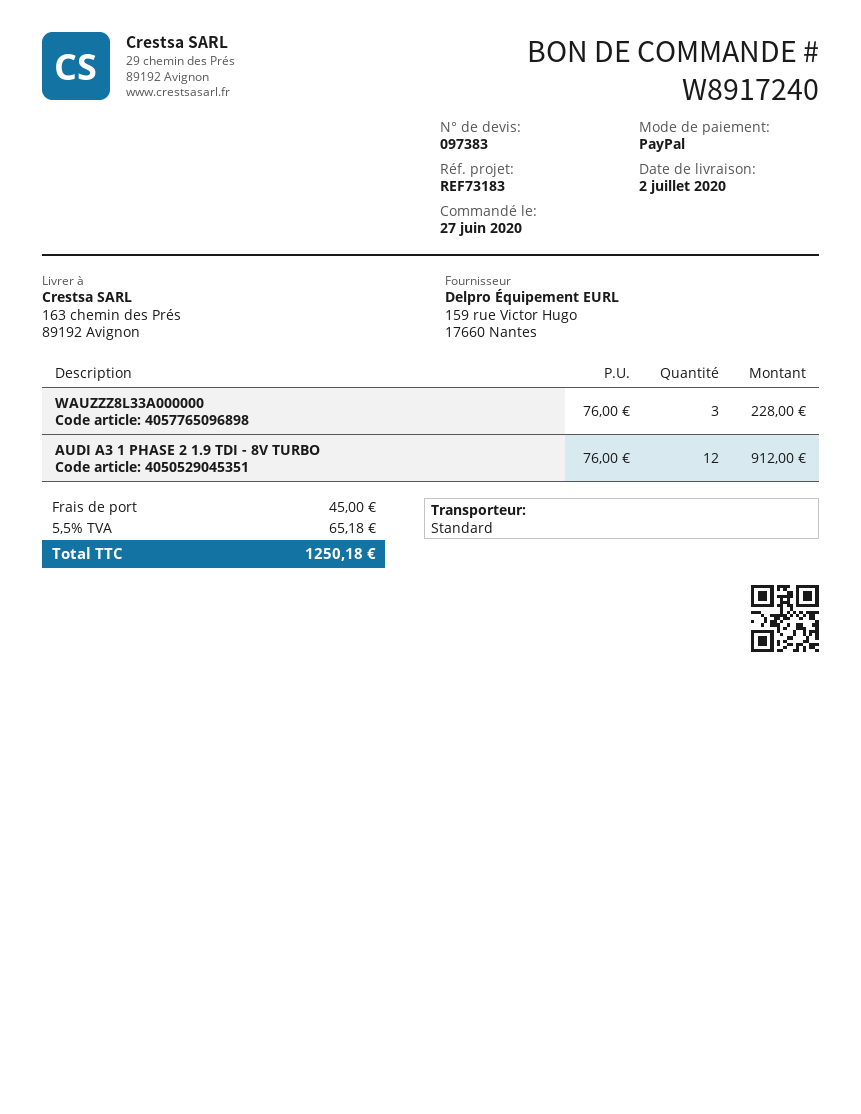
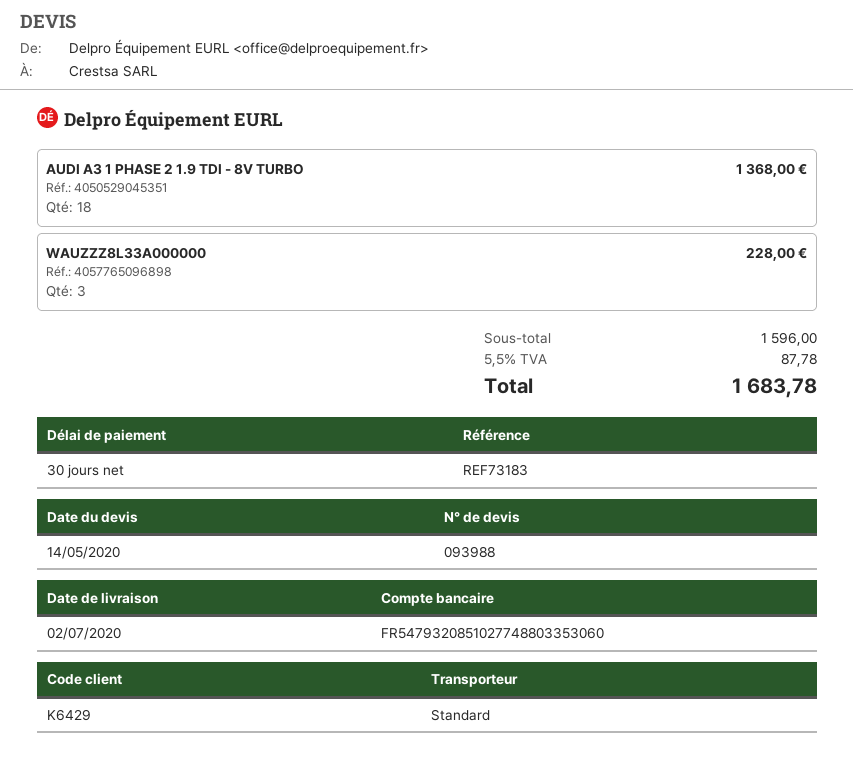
quote number: 097383 -> 093988
AUDI A3 1 PHASE 2 1.9 TDI - 8V TURBO: 12 for 912.00 -> 18 for 1368.00
shipping: 45.00 -> none
tax: 5.5% = 65.18 -> 5.5% = 87.78
total: 1250.18 -> 1683.78

